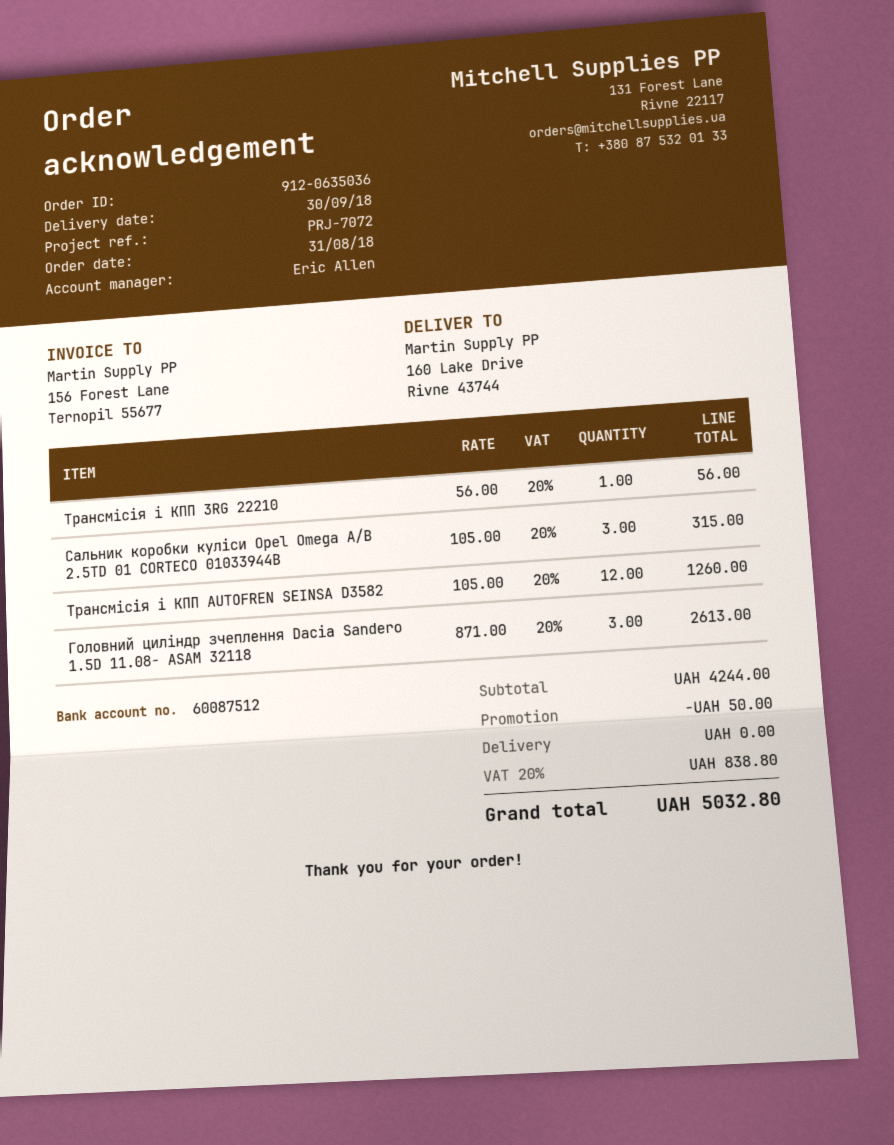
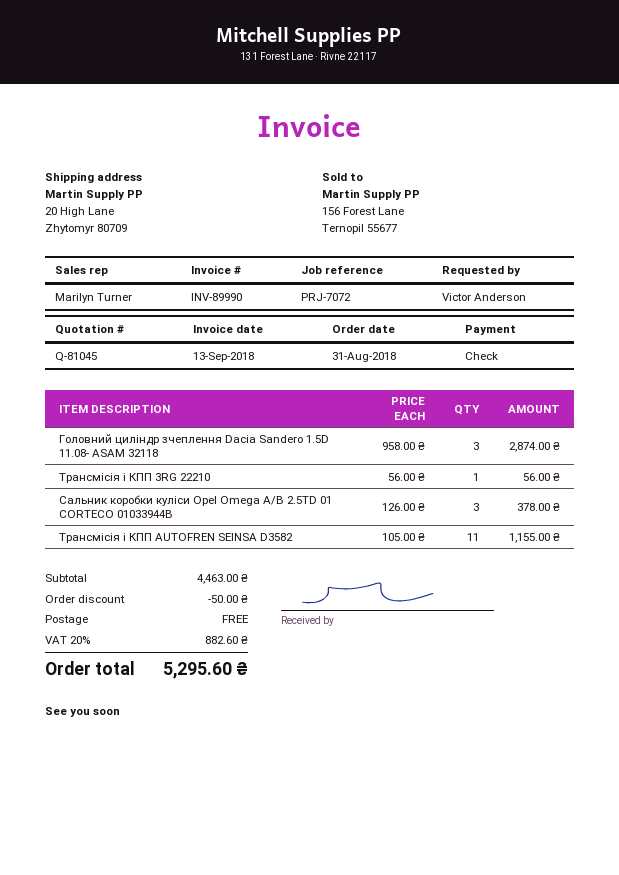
sales rep: Eric Allen -> Marilyn Turner
ship to: 160 Lake Drive, Rivne 43744 -> 20 High Lane, Zhytomyr 80709
Сальник коробки куліси Opel Omega A/B 2.5TD 01 CORTECO 01033944B: 3 x 105.00 = 315.00 -> 3 x 126.00 = 378.00
Трансмісія і КПП AUTOFREN SEINSA D3582: 12 x 105.00 = 1260.00 -> 11 x 105.00 = 1155.00
Головний циліндр зчеплення Dacia Sandero 1.5D 11.08- ASAM 32118: 3 x 871.00 = 2613.00 -> 3 x 958.00 = 2874.00
subtotal: 4244.00 -> 4463.00
tax: 20% = 838.80 -> 20% = 882.60
total: 5032.80 -> 5295.60

